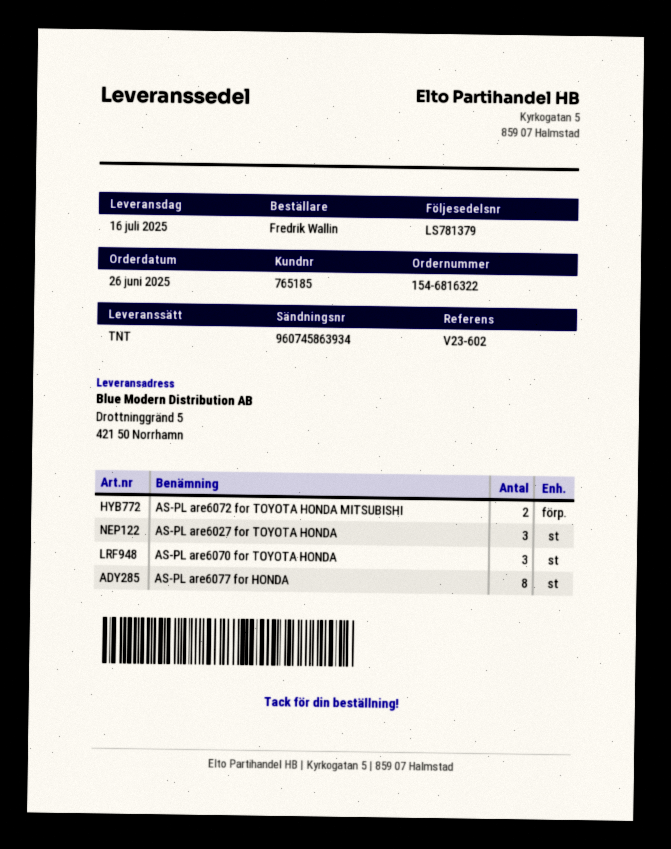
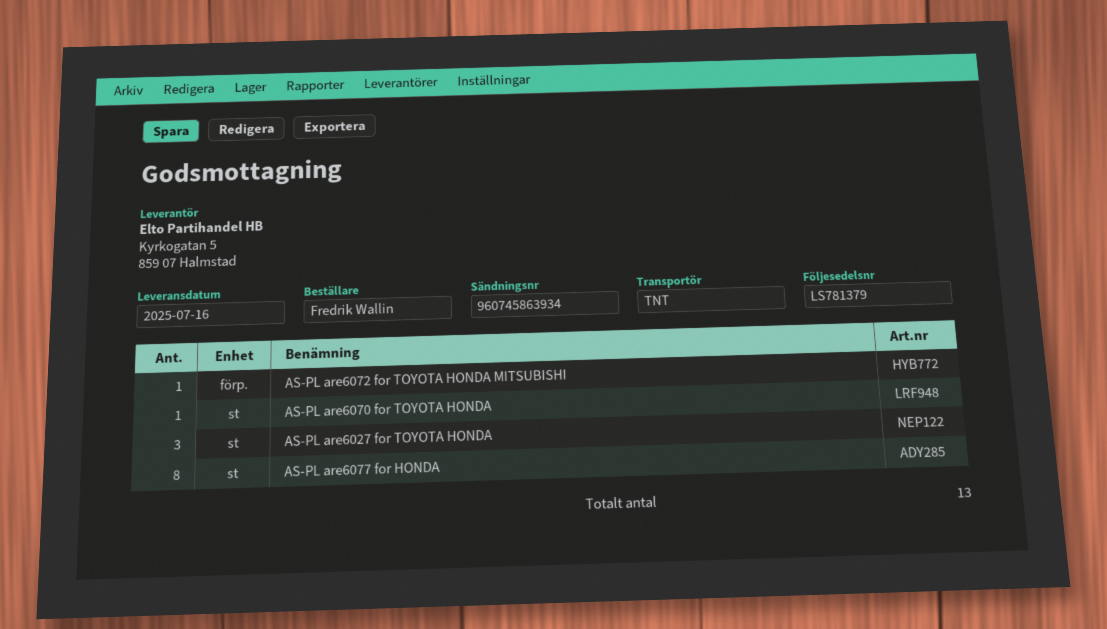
AS-PL are6072 for TOYOTA HONDA MITSUBISHI: 2 -> 1
AS-PL are6070 for TOYOTA HONDA: 3 -> 1

